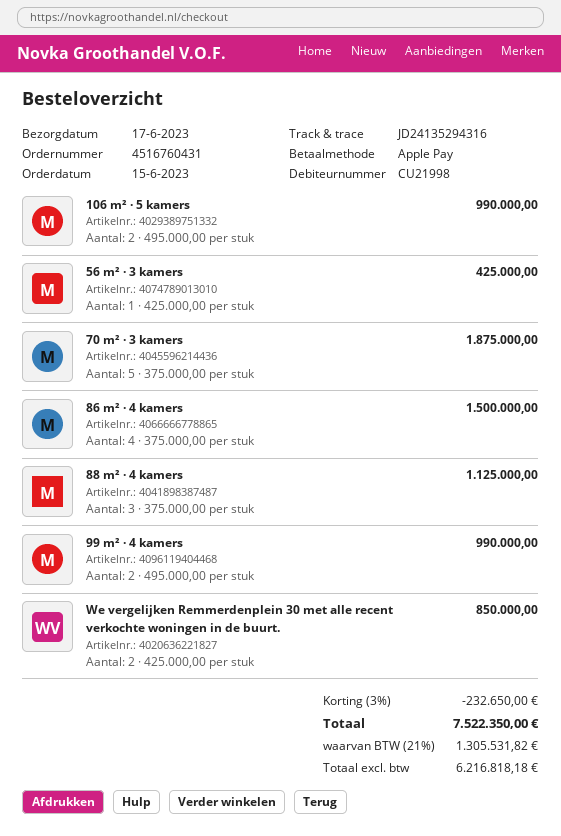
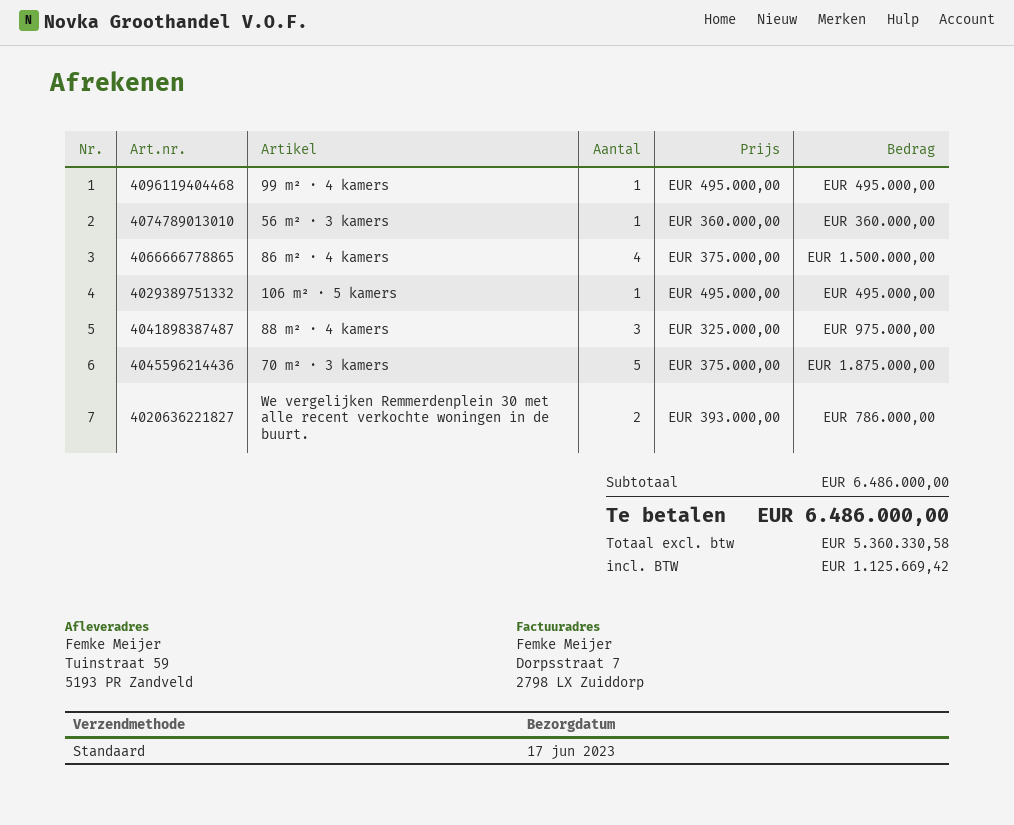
106 m² · 5 kamers: 2 x 495000.00 = 990000.00 -> 1 x 495000.00 = 495000.00
56 m² · 3 kamers: 1 x 425000.00 = 425000.00 -> 1 x 360000.00 = 360000.00
88 m² · 4 kamers: 3 x 375000.00 = 1125000.00 -> 3 x 325000.00 = 975000.00
99 m² · 4 kamers: 2 x 495000.00 = 990000.00 -> 1 x 495000.00 = 495000.00
We vergelijken Remmerdenplein 30 met alle recent verkochte woningen in de buurt.: 2 x 425000.00 = 850000.00 -> 2 x 393000.00 = 786000.00
discount: 3% = 232650.00 -> none
net: 6216818.18 -> 5360330.58
tax: 1305531.82 -> 1125669.42
total: 7522350.00 -> 6486000.00

